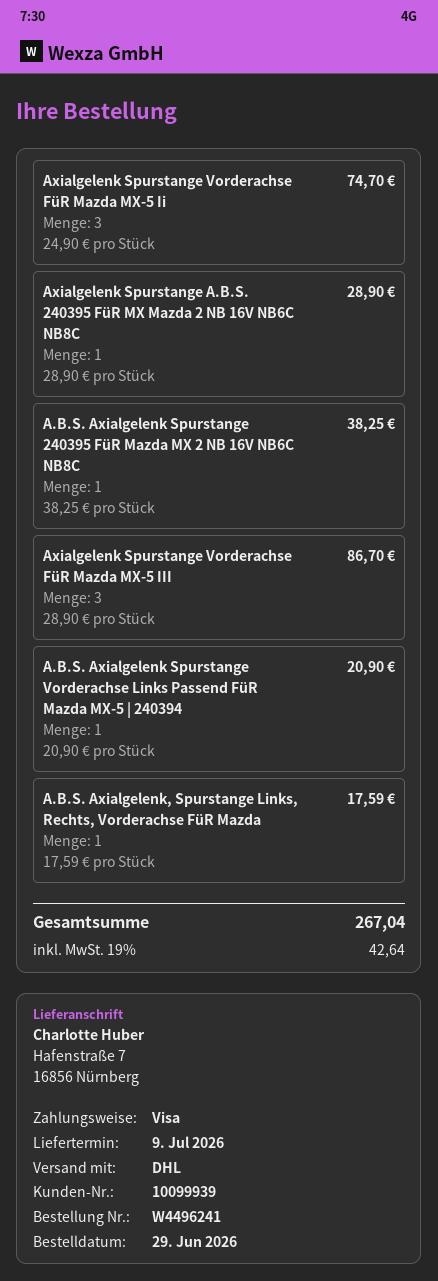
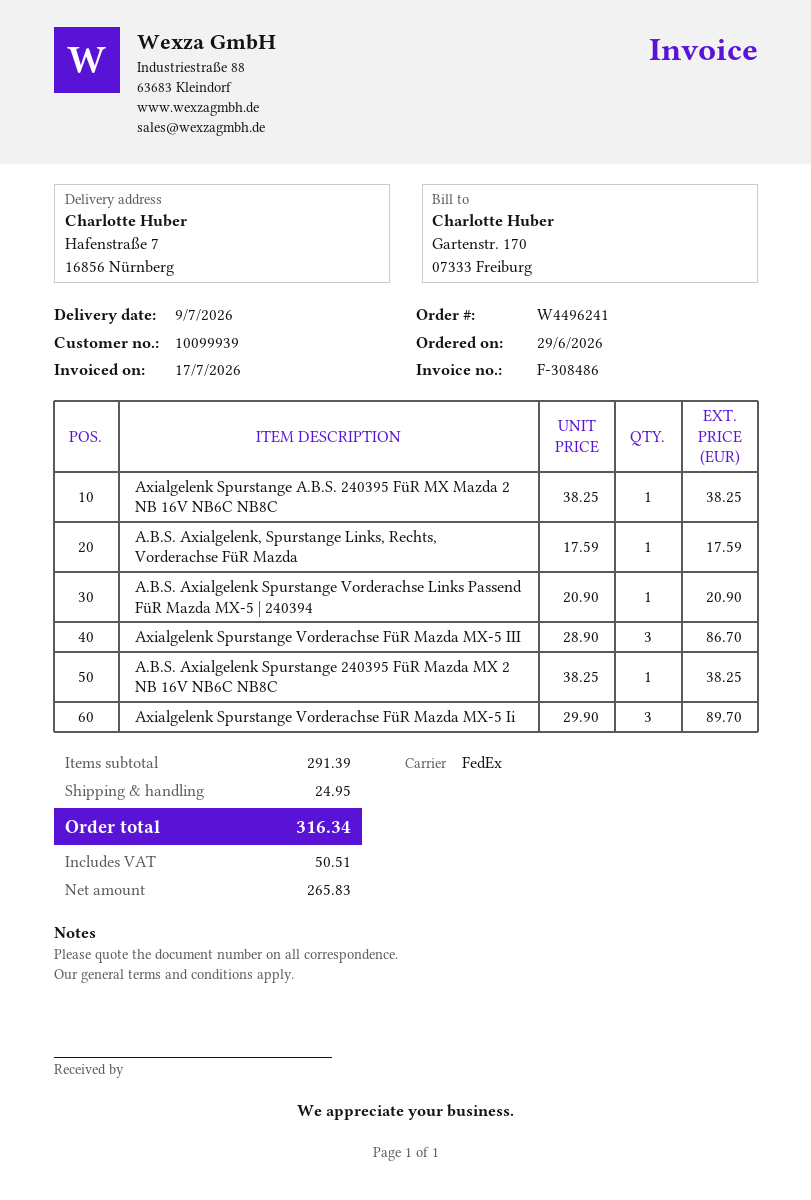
shipping method: DHL -> FedEx
Axialgelenk Spurstange Vorderachse FüR Mazda MX-5 Ii: 3 x 24.90 = 74.70 -> 3 x 29.90 = 89.70
Axialgelenk Spurstange A.B.S. 240395 FüR MX Mazda 2 NB 16V NB6C NB8C: 1 x 28.90 = 28.90 -> 1 x 38.25 = 38.25
shipping: none -> 24.95
tax: 42.64 -> 50.51
total: 267.04 -> 316.34

